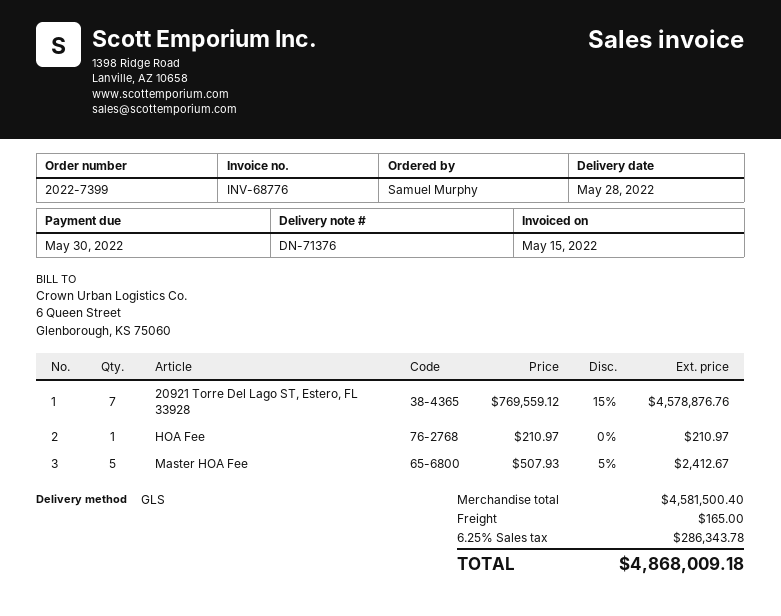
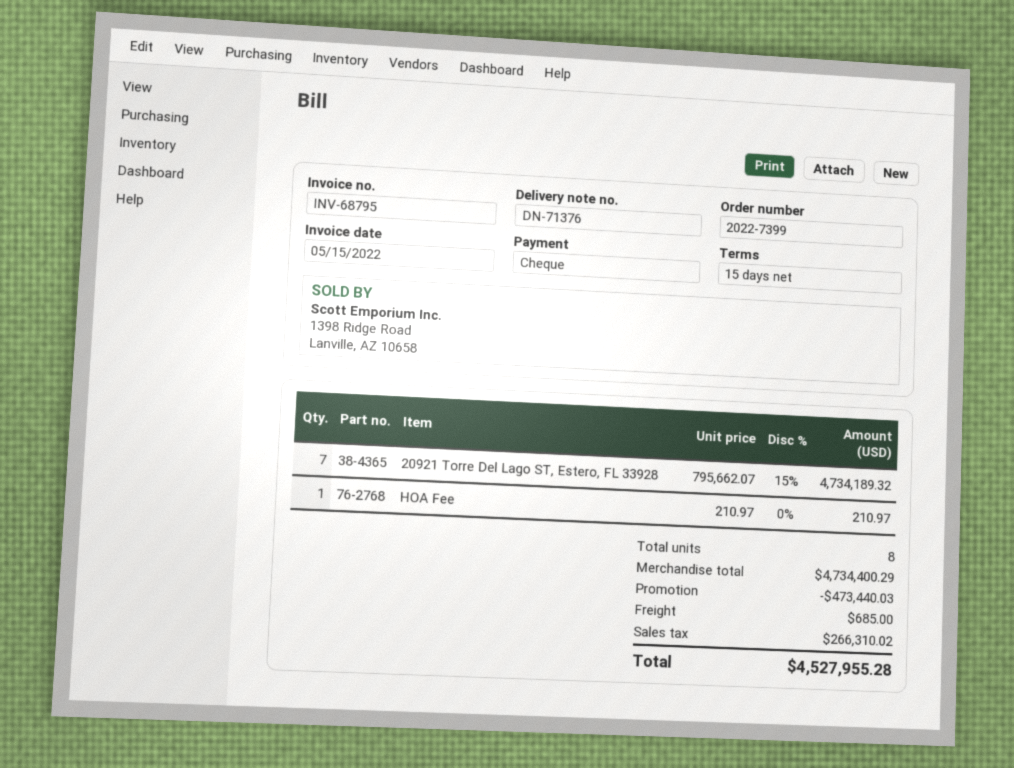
invoice number: INV-68776 -> INV-68795
20921 Torre Del Lago ST, Estero, FL 33928: 7 x 769559.12 - 15% = 4578876.76 -> 7 x 795662.07 - 15% = 4734189.32
Master HOA Fee: 5 x 507.93 - 5% = 2412.67 -> none
subtotal: 4581500.40 -> 4734400.29
discount: none -> 473440.03
shipping: 165.00 -> 685.00
tax: 286343.78 -> 266310.02
total: 4868009.18 -> 4527955.28

